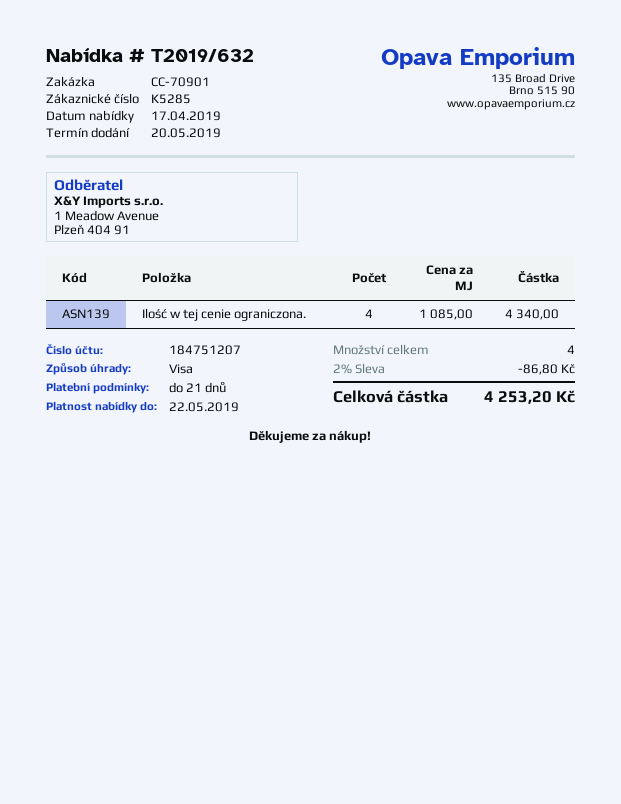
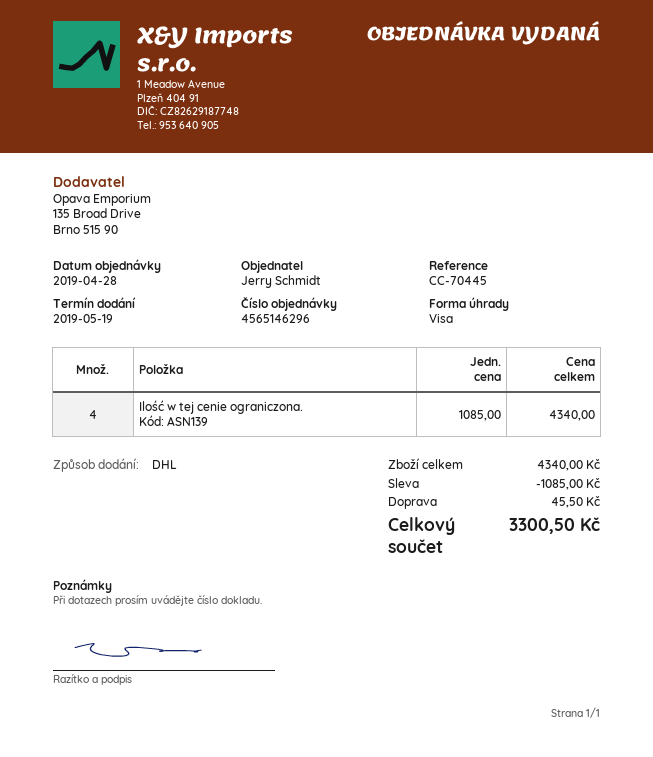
delivery date: 2019-05-20 -> 2019-05-19
reference: CC-70901 -> CC-70445
discount: 86.80 -> 1085.00
shipping: none -> 45.50
total: 4253.20 -> 3300.50

